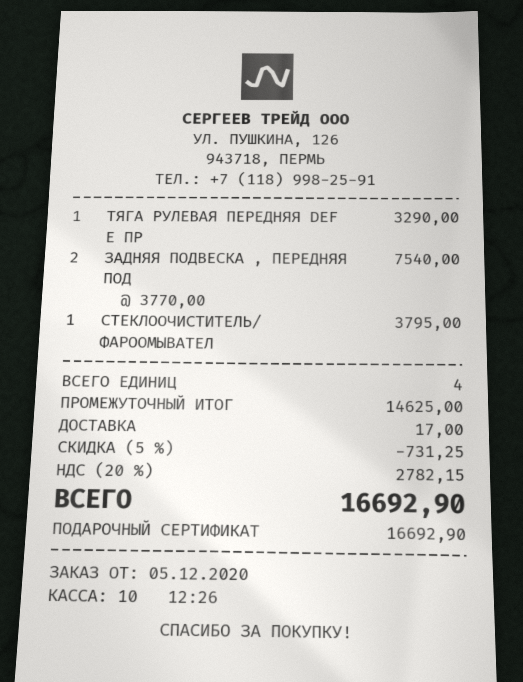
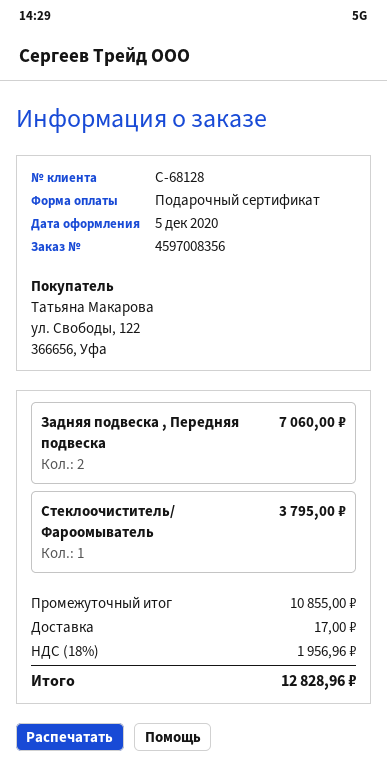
ТЯГА РУЛЕВАЯ ПЕРЕДНЯЯ DEF E ПР: 1 for 3290.00 -> none
ЗАДНЯЯ ПОДВЕСКА , ПЕРЕДНЯЯ ПОД: 2 for 7540.00 -> 2 for 7060.00
subtotal: 14625.00 -> 10855.00
discount: 5% = 731.25 -> none
tax: 20% = 2782.15 -> 18% = 1956.96
total: 16692.90 -> 12828.96

